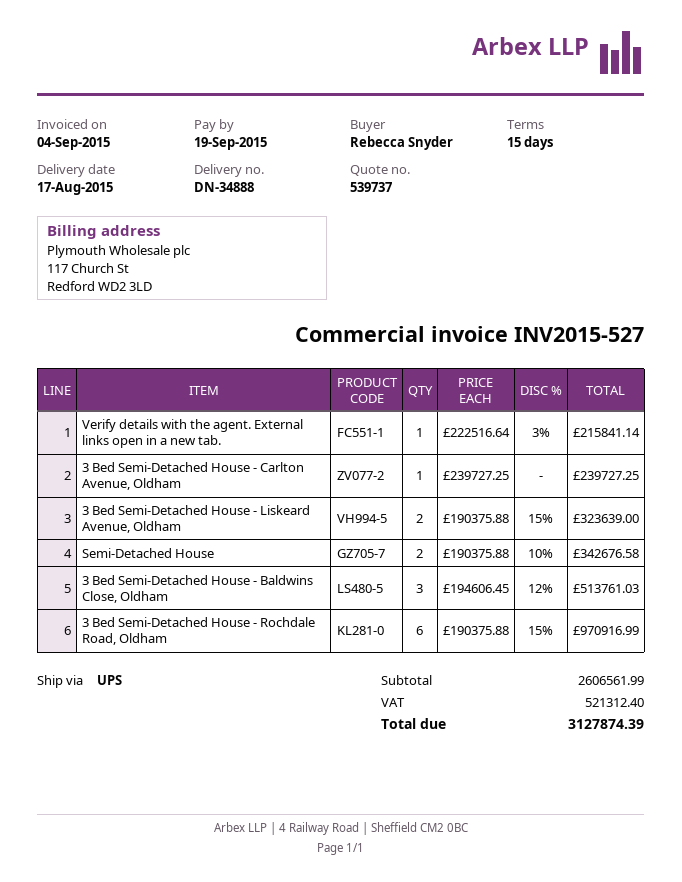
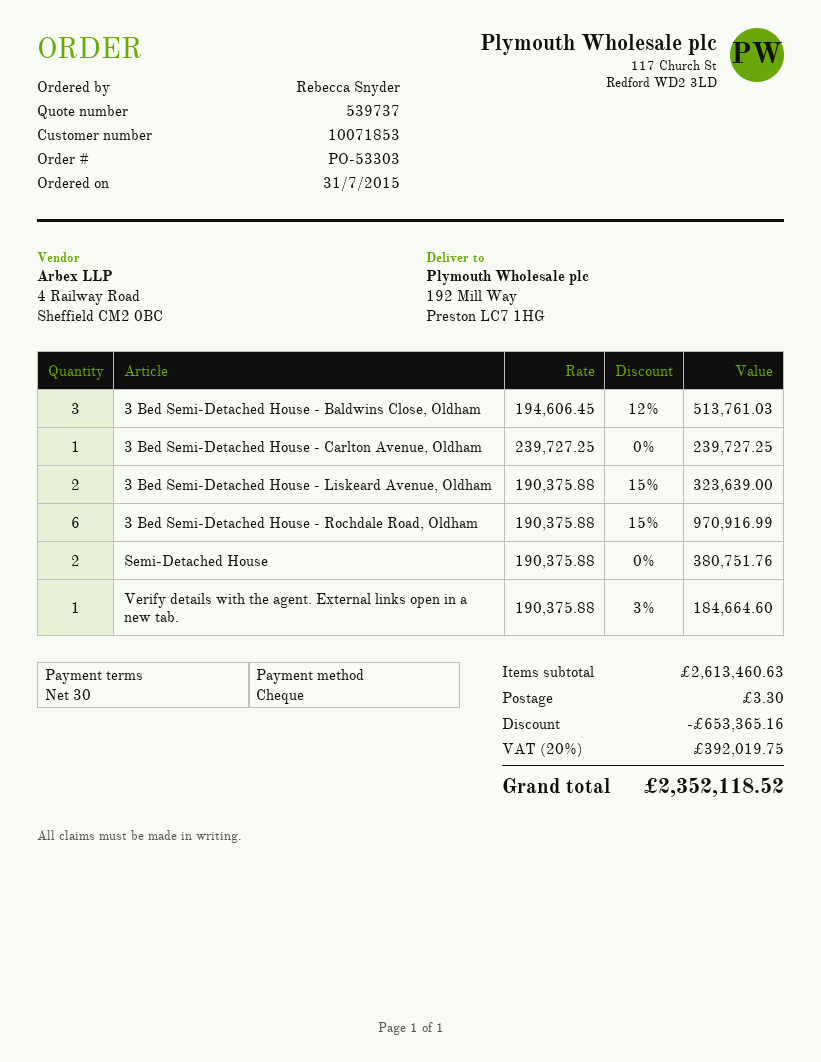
payment terms: 15 days -> 30 days
Verify details with the agent. External links open in a new tab.: 1 x 222516.64 - 3% = 215841.14 -> 1 x 190375.88 - 3% = 184664.60
Semi-Detached House: 2 x 190375.88 - 10% = 342676.58 -> 2 x 190375.88 = 380751.76
subtotal: 2606561.99 -> 2613460.63
discount: none -> 653365.16
shipping: none -> 3.30
tax: 521312.40 -> 392019.75
total: 3127874.39 -> 2352118.52

